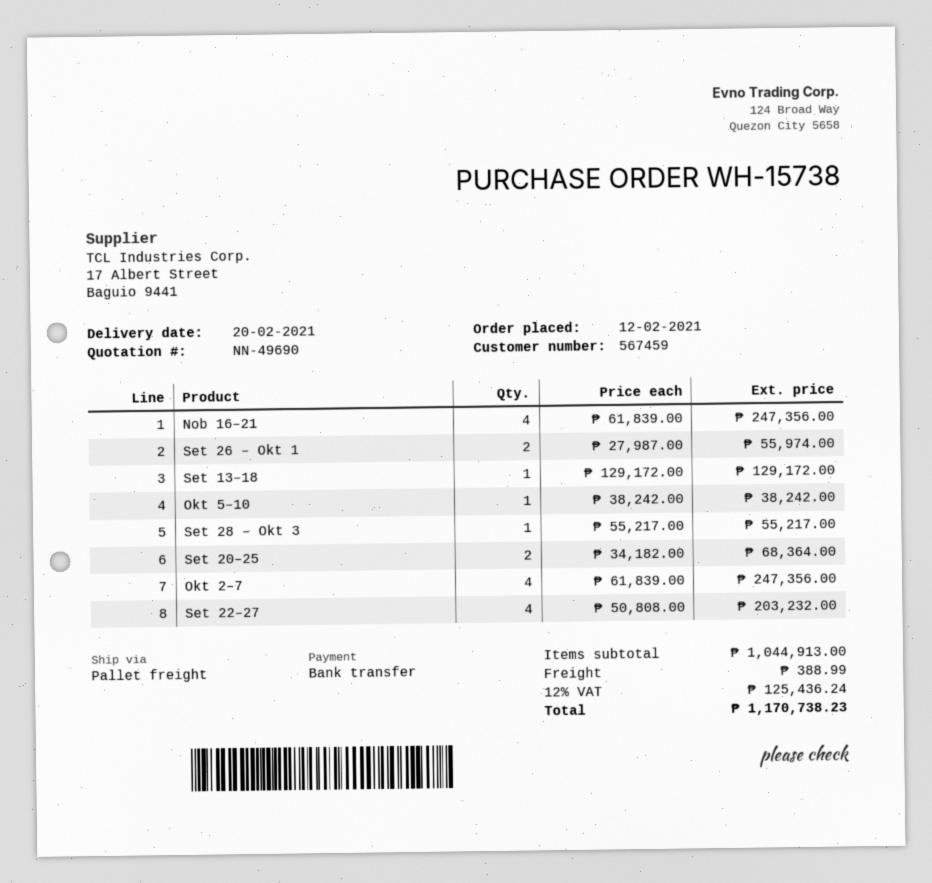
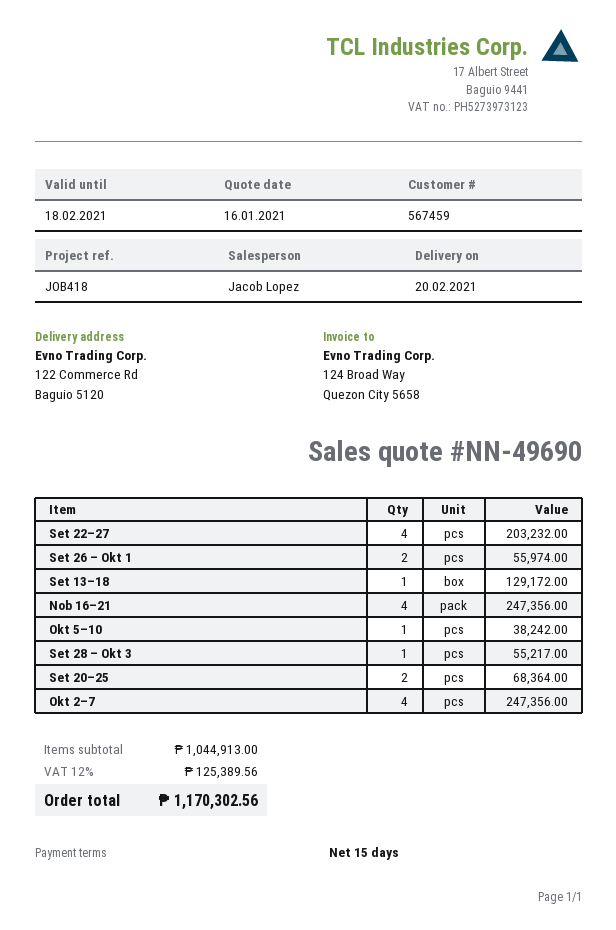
shipping: 388.99 -> none
tax: 12% = 125436.24 -> 12% = 125389.56
total: 1170738.23 -> 1170302.56

